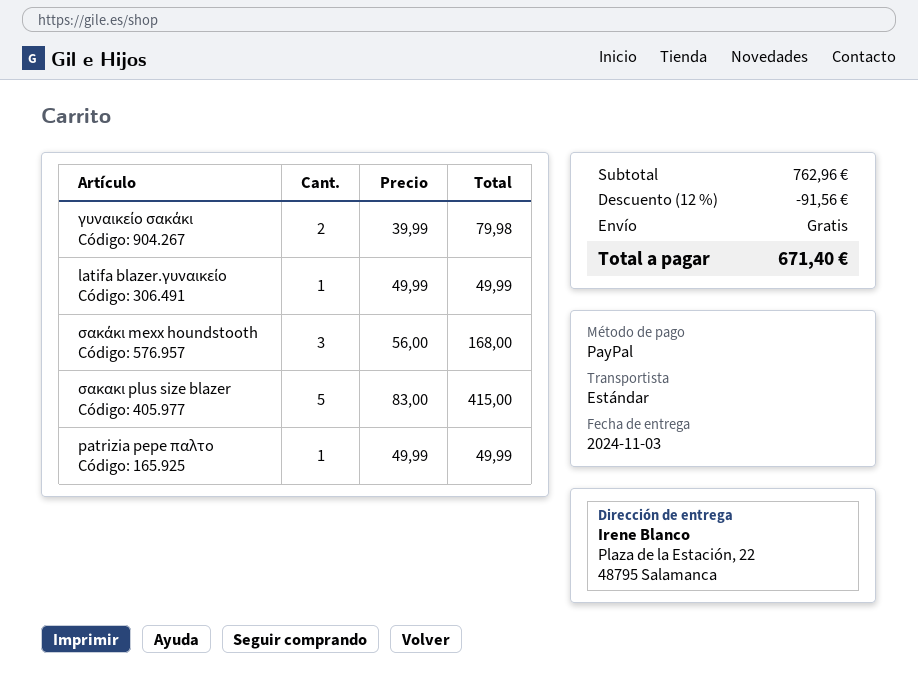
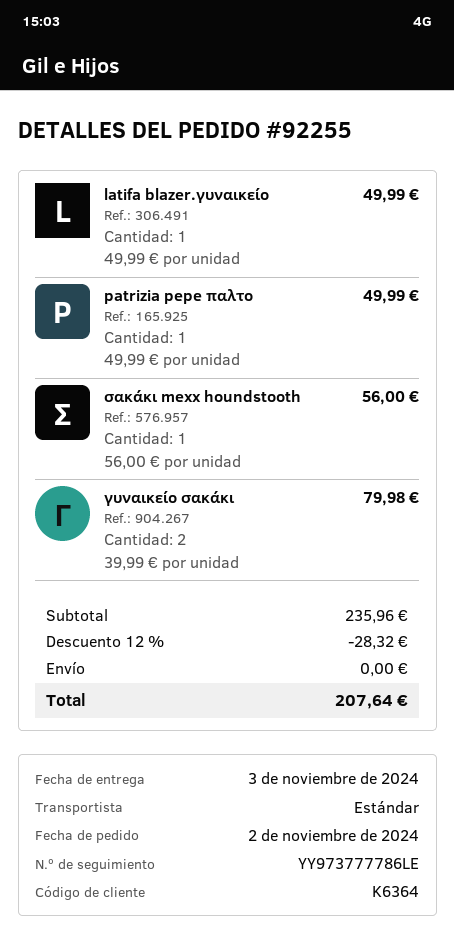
σακάκι mexx houndstooth: 3 x 56.00 = 168.00 -> 1 x 56.00 = 56.00
σακακι plus size blazer: 5 x 83.00 = 415.00 -> none
subtotal: 762.96 -> 235.96
discount: 12% = 91.56 -> 12% = 28.32
total: 671.40 -> 207.64

